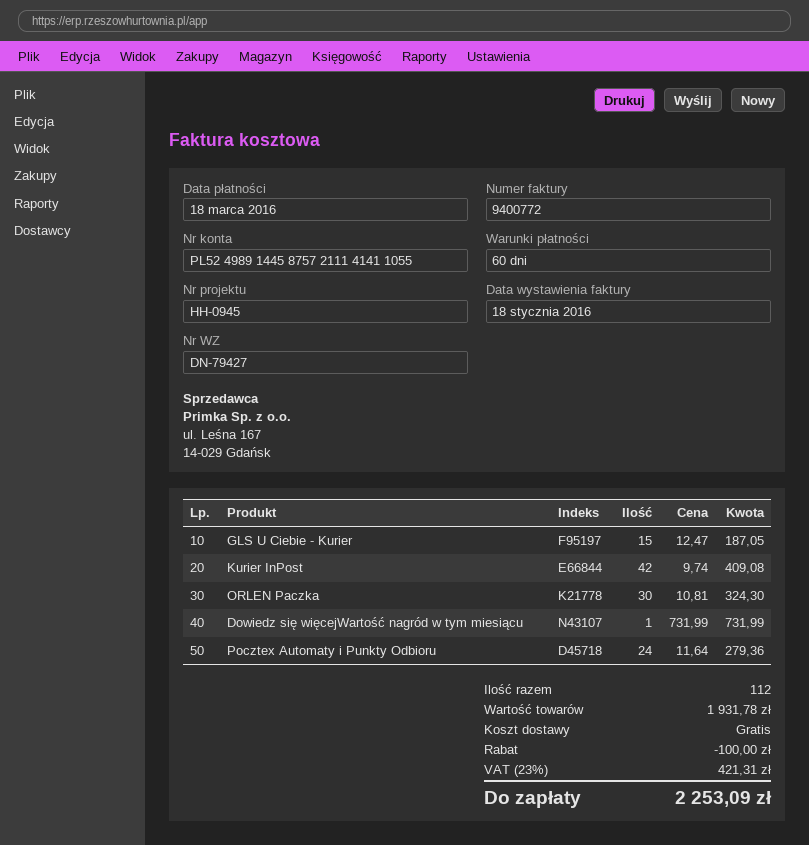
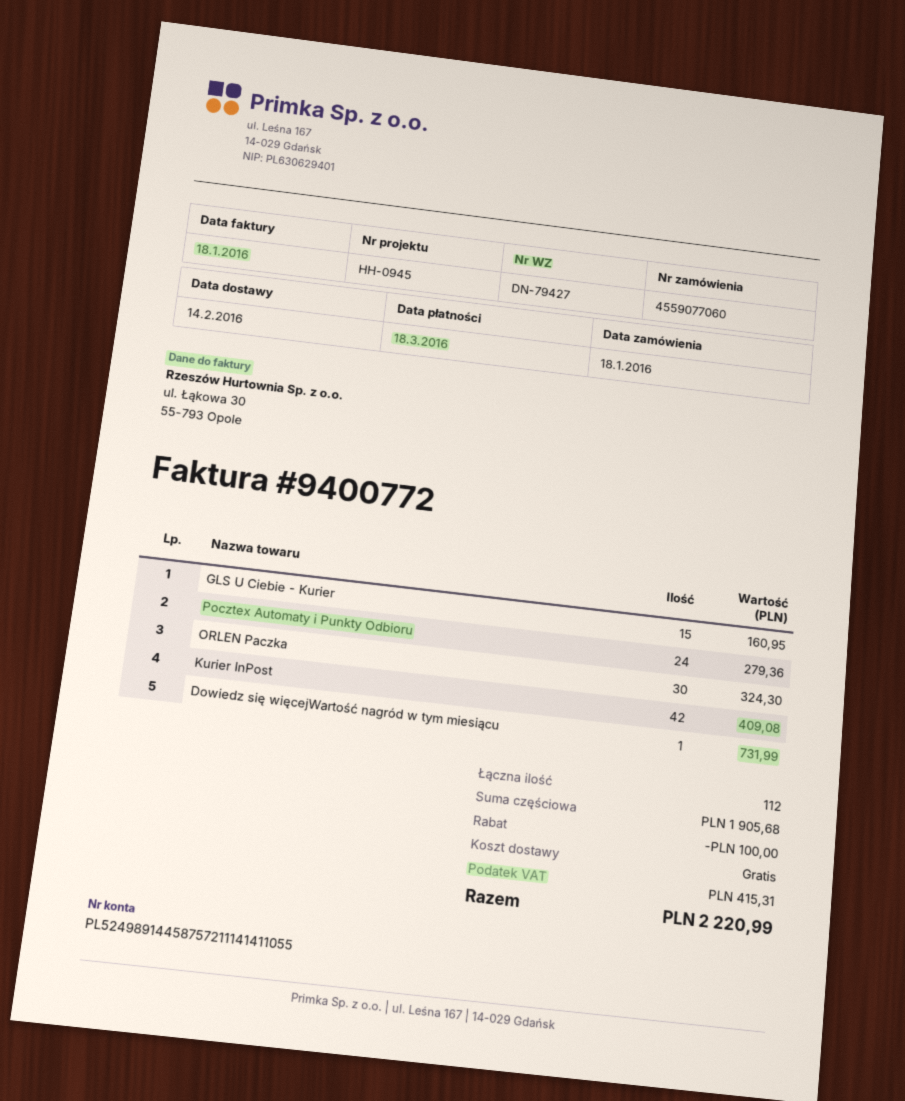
GLS U Ciebie - Kurier: 15 for 187.05 -> 15 for 160.95
subtotal: 1931.78 -> 1905.68
tax: 421.31 -> 415.31
total: 2253.09 -> 2220.99

